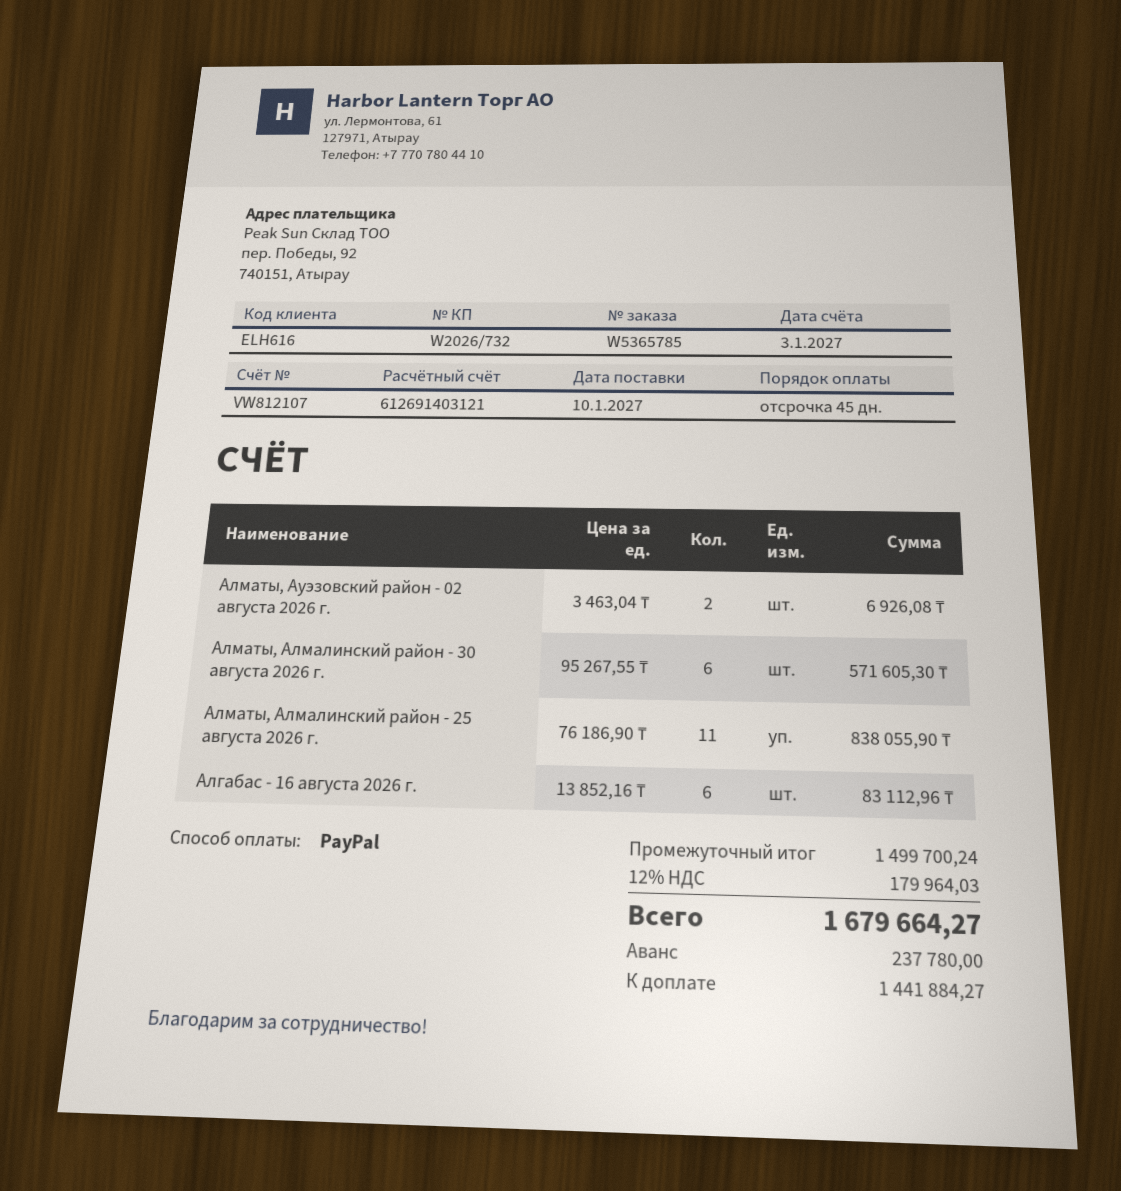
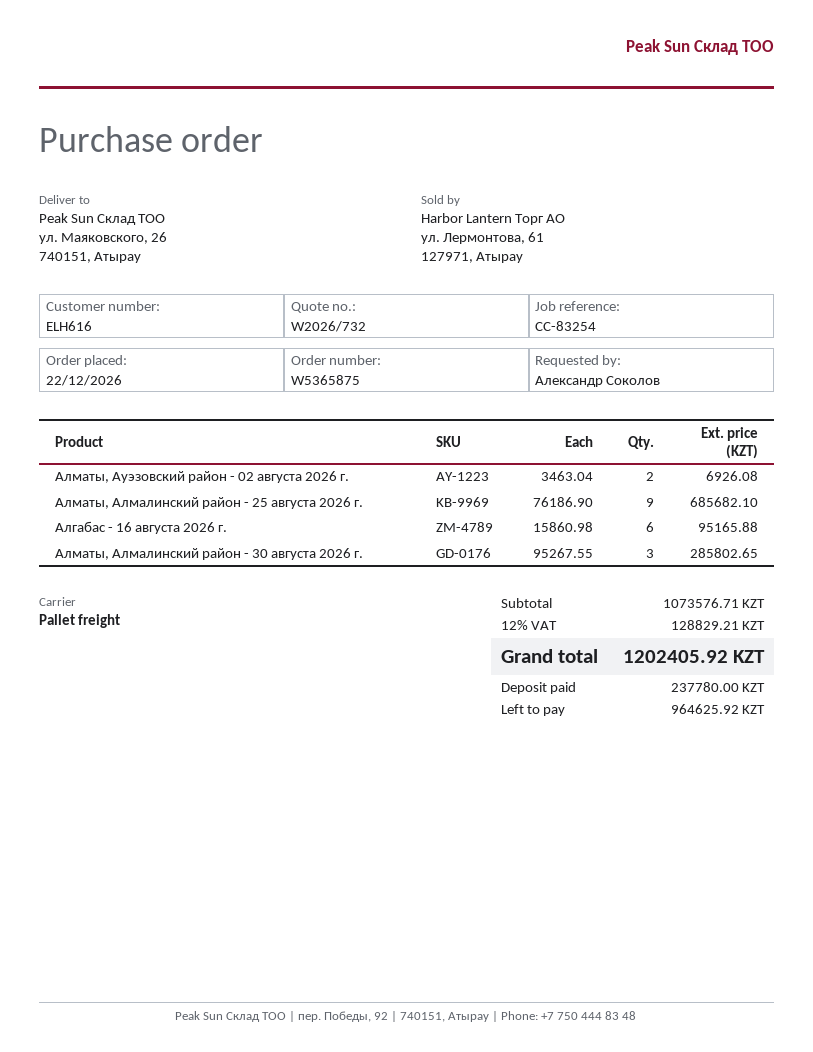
order number: W5365785 -> W5365875
Алматы, Алмалинский район - 30 августа 2026 г.: 6 x 95267.55 = 571605.30 -> 3 x 95267.55 = 285802.65
Алматы, Алмалинский район - 25 августа 2026 г.: 11 x 76186.90 = 838055.90 -> 9 x 76186.90 = 685682.10
Алгабас - 16 августа 2026 г.: 6 x 13852.16 = 83112.96 -> 6 x 15860.98 = 95165.88
subtotal: 1499700.24 -> 1073576.71
tax: 12% = 179964.03 -> 12% = 128829.21
total: 1679664.27 -> 1202405.92
balance: 1441884.27 -> 964625.92

